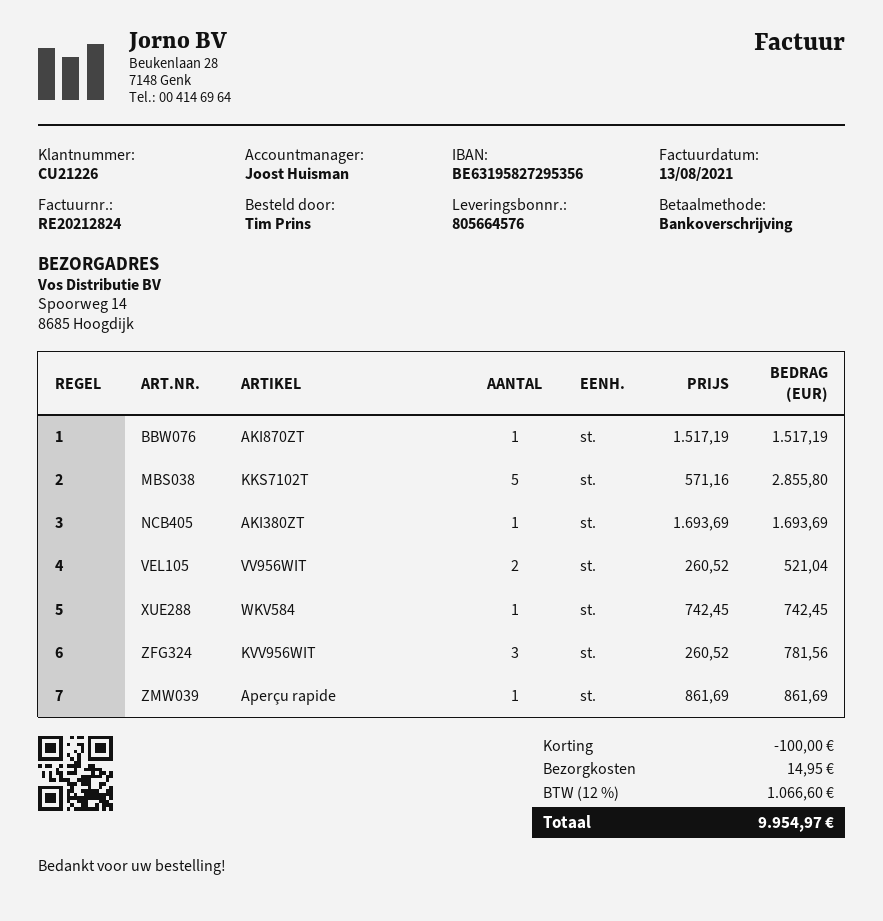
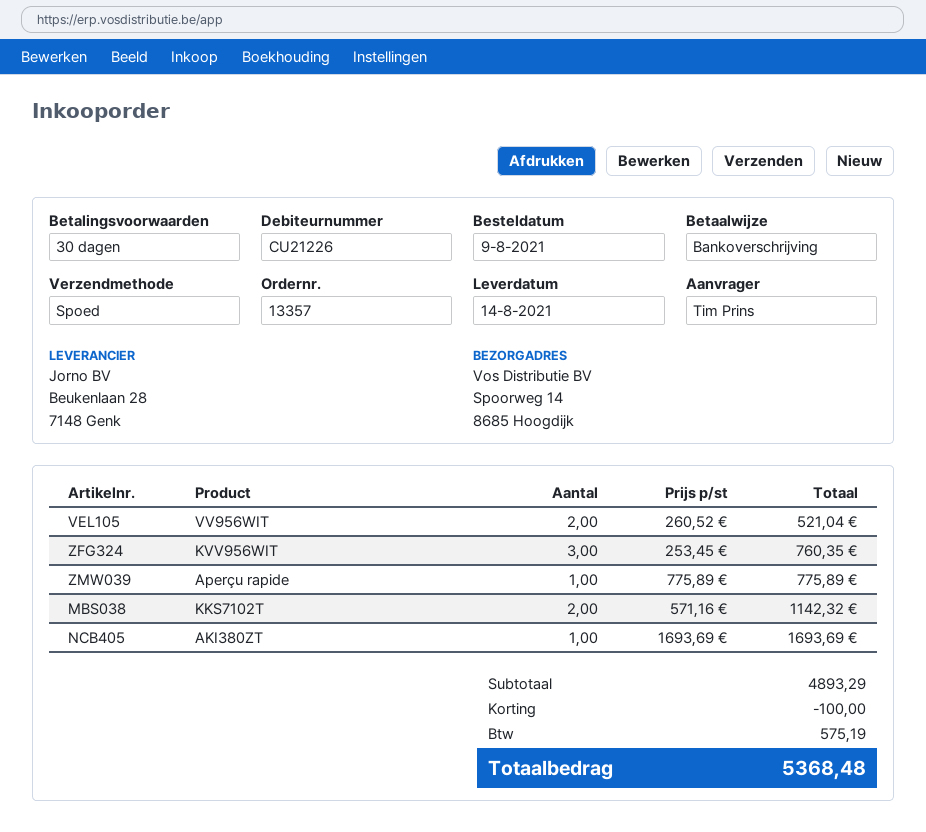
AKI870ZT: 1 x 1517.19 = 1517.19 -> none
KKS7102T: 5 x 571.16 = 2855.80 -> 2 x 571.16 = 1142.32
WKV584: 1 x 742.45 = 742.45 -> none
KVV956WIT: 3 x 260.52 = 781.56 -> 3 x 253.45 = 760.35
Aperçu rapide: 1 x 861.69 = 861.69 -> 1 x 775.89 = 775.89
shipping: 14.95 -> none
tax: 1066.60 -> 575.19
total: 9954.97 -> 5368.48

